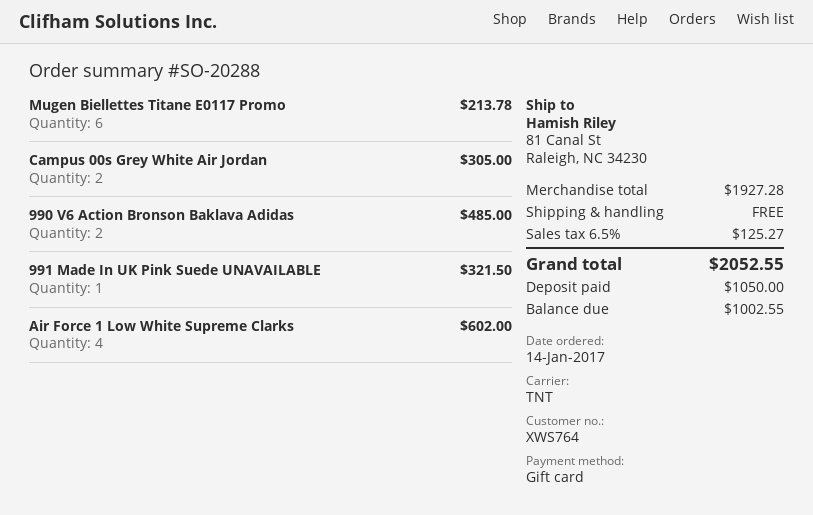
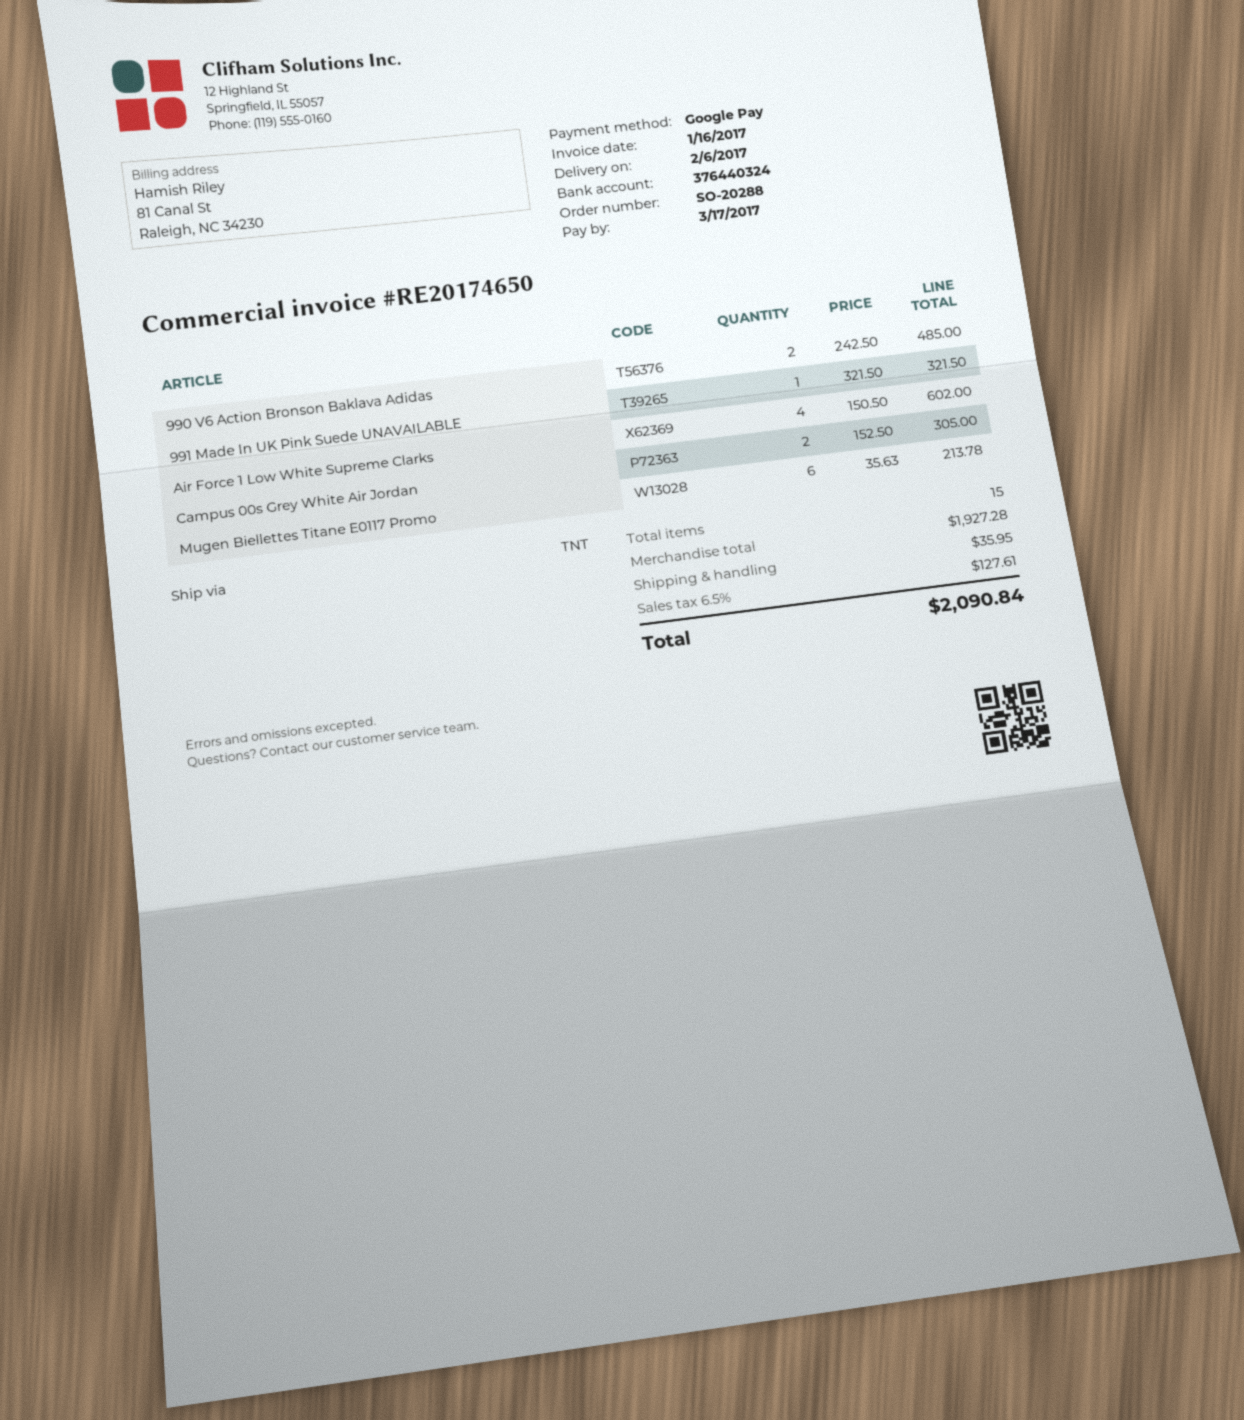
payment method: gift card -> Google Pay
shipping: 0.00 -> 35.95
tax: 6.5% = 125.27 -> 6.5% = 127.61
total: 2052.55 -> 2090.84

